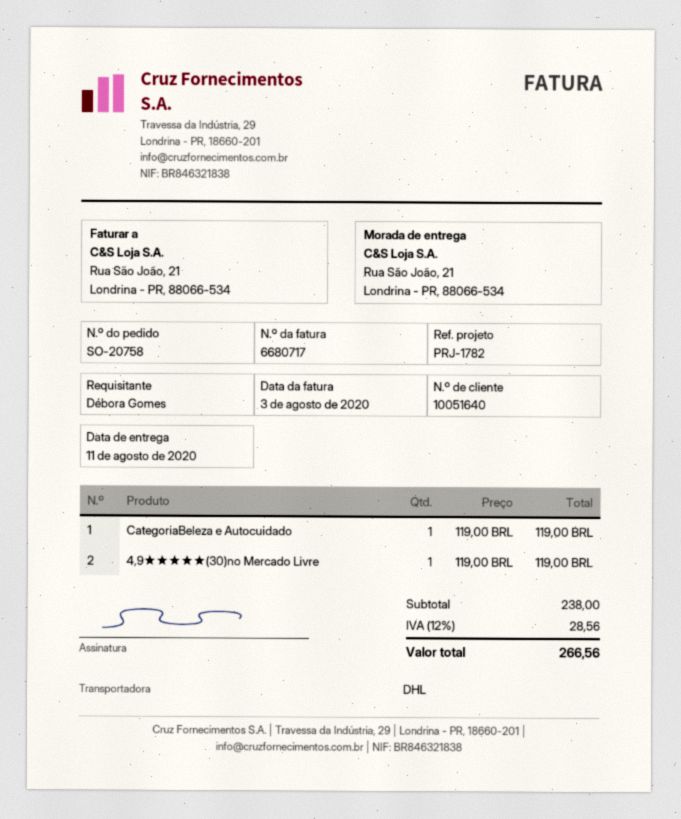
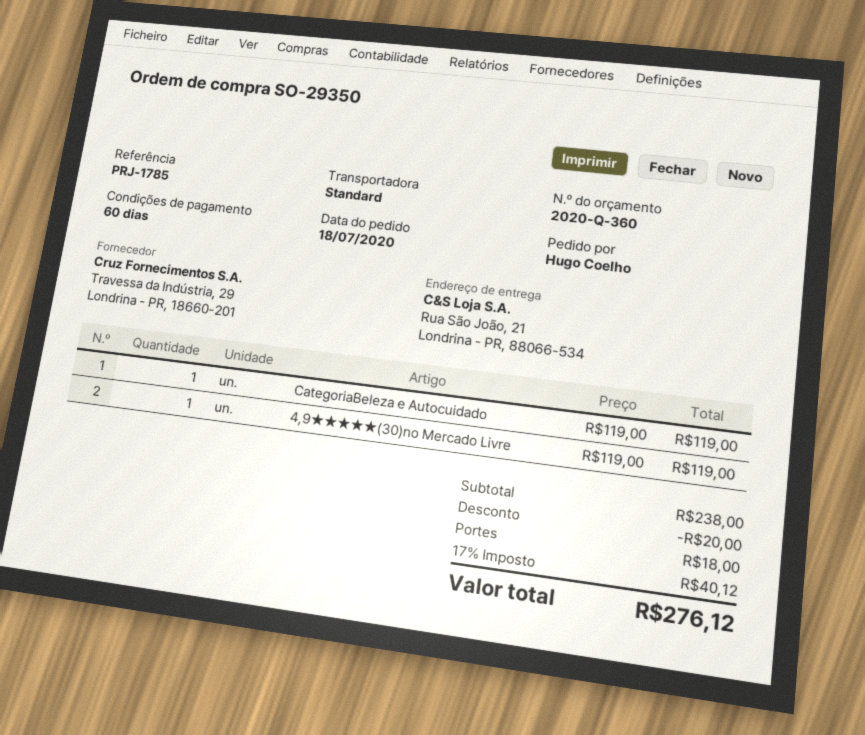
order number: SO-20758 -> SO-29350
reference: PRJ-1782 -> PRJ-1785
ordered by: Débora Gomes -> Hugo Coelho
shipping method: DHL -> standard
discount: none -> 20.00
shipping: none -> 18.00
tax: 12% = 28.56 -> 17% = 40.12
total: 266.56 -> 276.12

